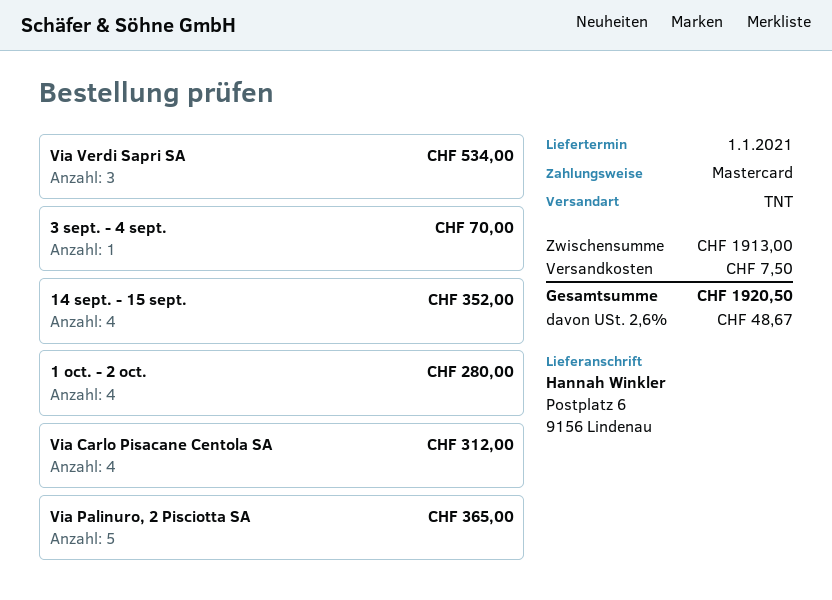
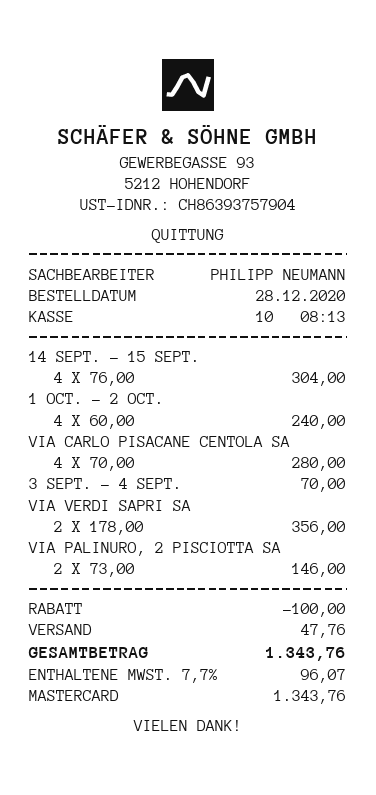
Via Verdi Sapri SA: 3 for 534.00 -> 2 for 356.00
14 sept. - 15 sept.: 4 for 352.00 -> 4 for 304.00
1 oct. - 2 oct.: 4 for 280.00 -> 4 for 240.00
Via Carlo Pisacane Centola SA: 4 for 312.00 -> 4 for 280.00
Via Palinuro, 2 Pisciotta SA: 5 for 365.00 -> 2 for 146.00
discount: none -> 100.00
shipping: 7.50 -> 47.76
tax: 2.6% = 48.67 -> 7.7% = 96.07
total: 1920.50 -> 1343.76

